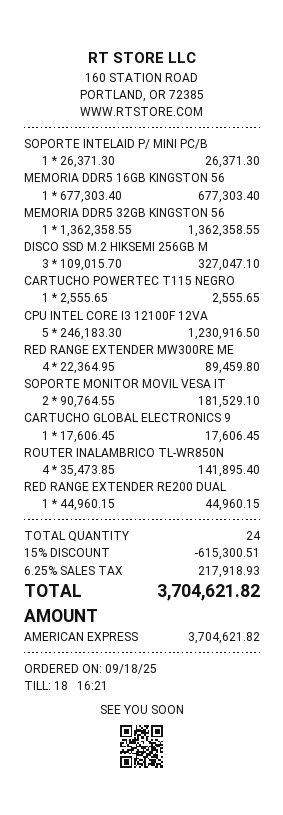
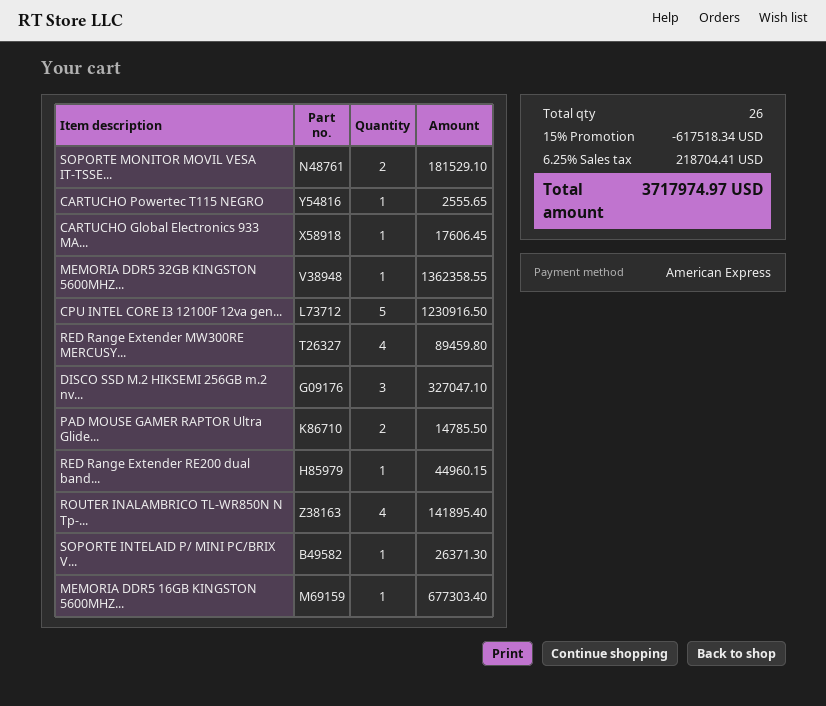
PAD MOUSE GAMER RAPTOR Ultra Glide...: none -> 2 for 14785.50
total quantity: 24 -> 26
discount: 15% = 615300.51 -> 15% = 617518.34
tax: 6.25% = 217918.93 -> 6.25% = 218704.41
total: 3704621.82 -> 3717974.97

